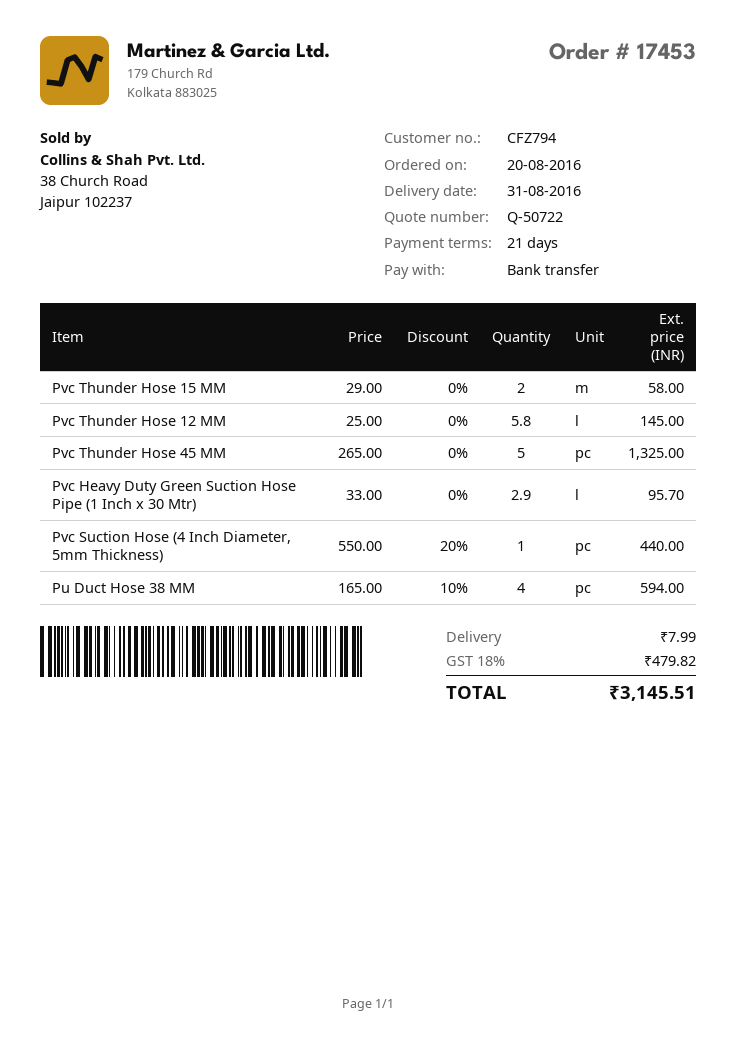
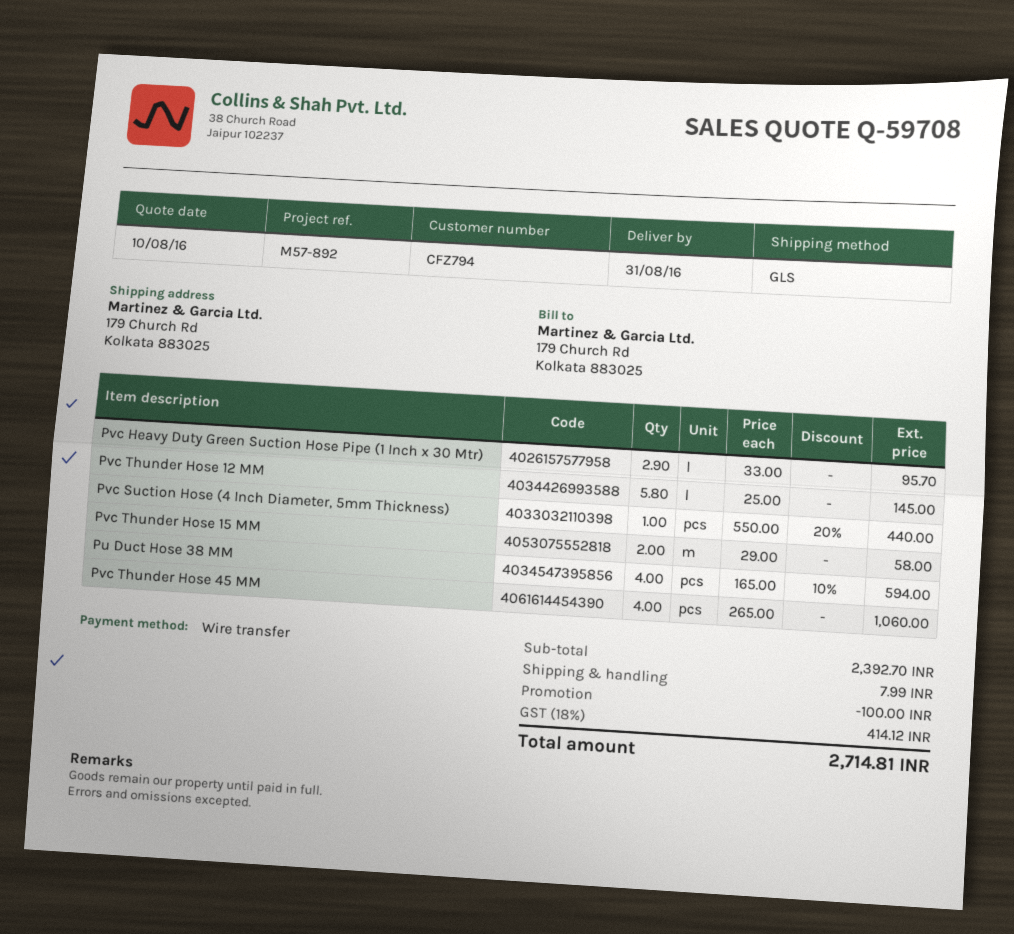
quote number: Q-50722 -> Q-59708
Pvc Thunder Hose 45 MM: 5 x 265.00 = 1325.00 -> 4 x 265.00 = 1060.00
discount: none -> 100.00
tax: 18% = 479.82 -> 18% = 414.12
total: 3145.51 -> 2714.81

